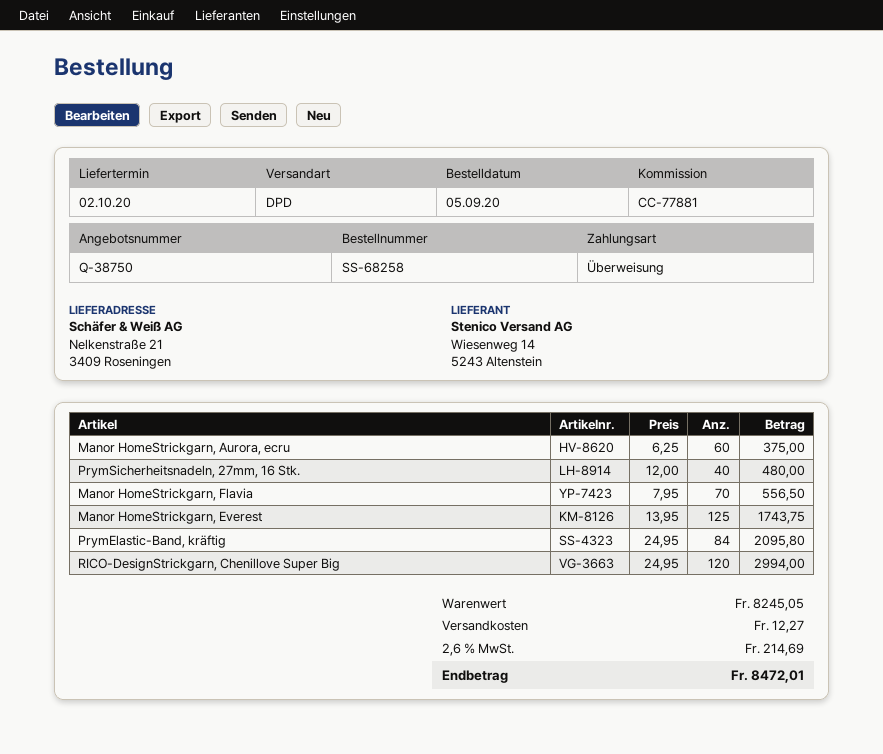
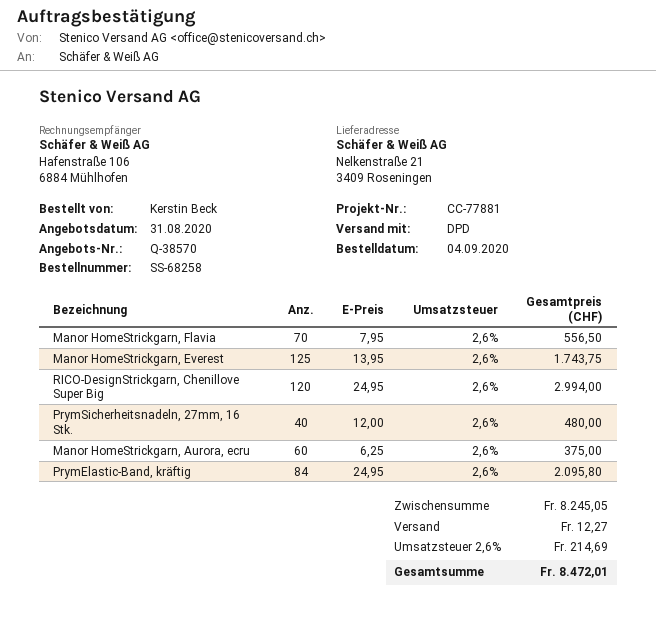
quote number: Q-38750 -> Q-38570
order date: 2020-09-05 -> 2020-09-04

